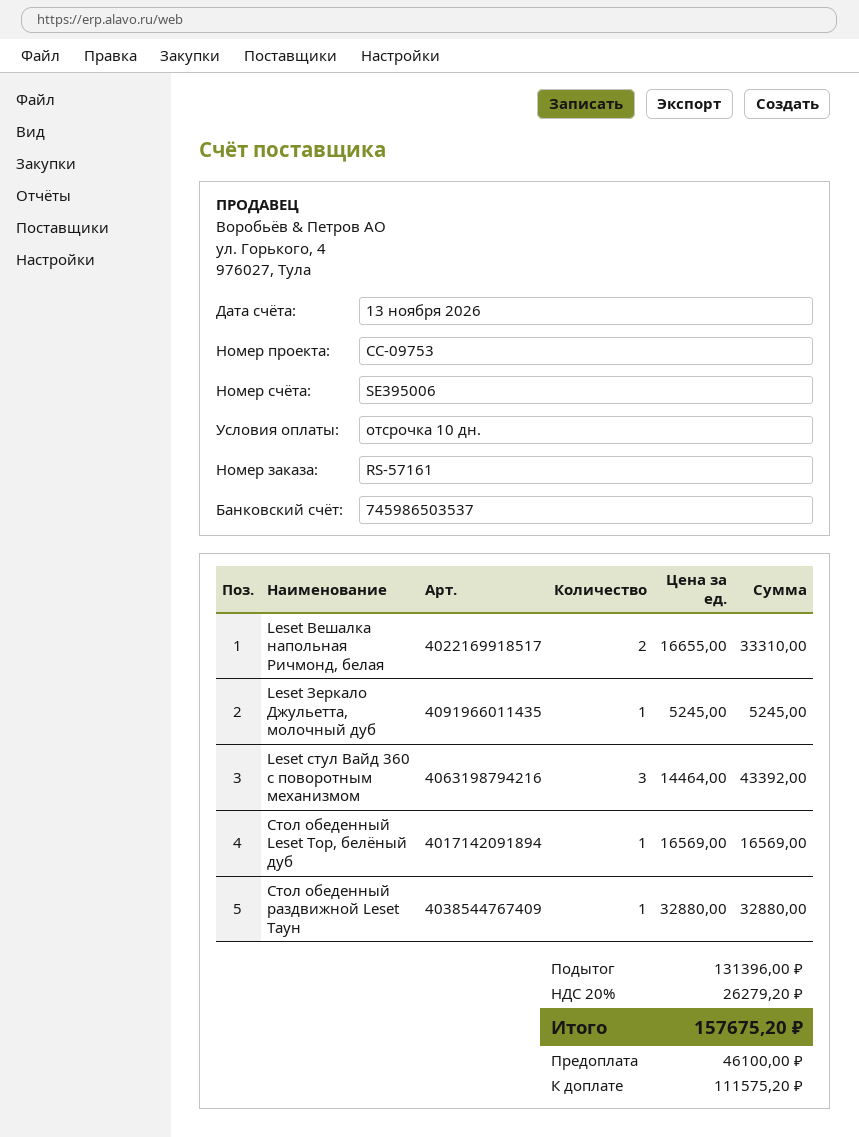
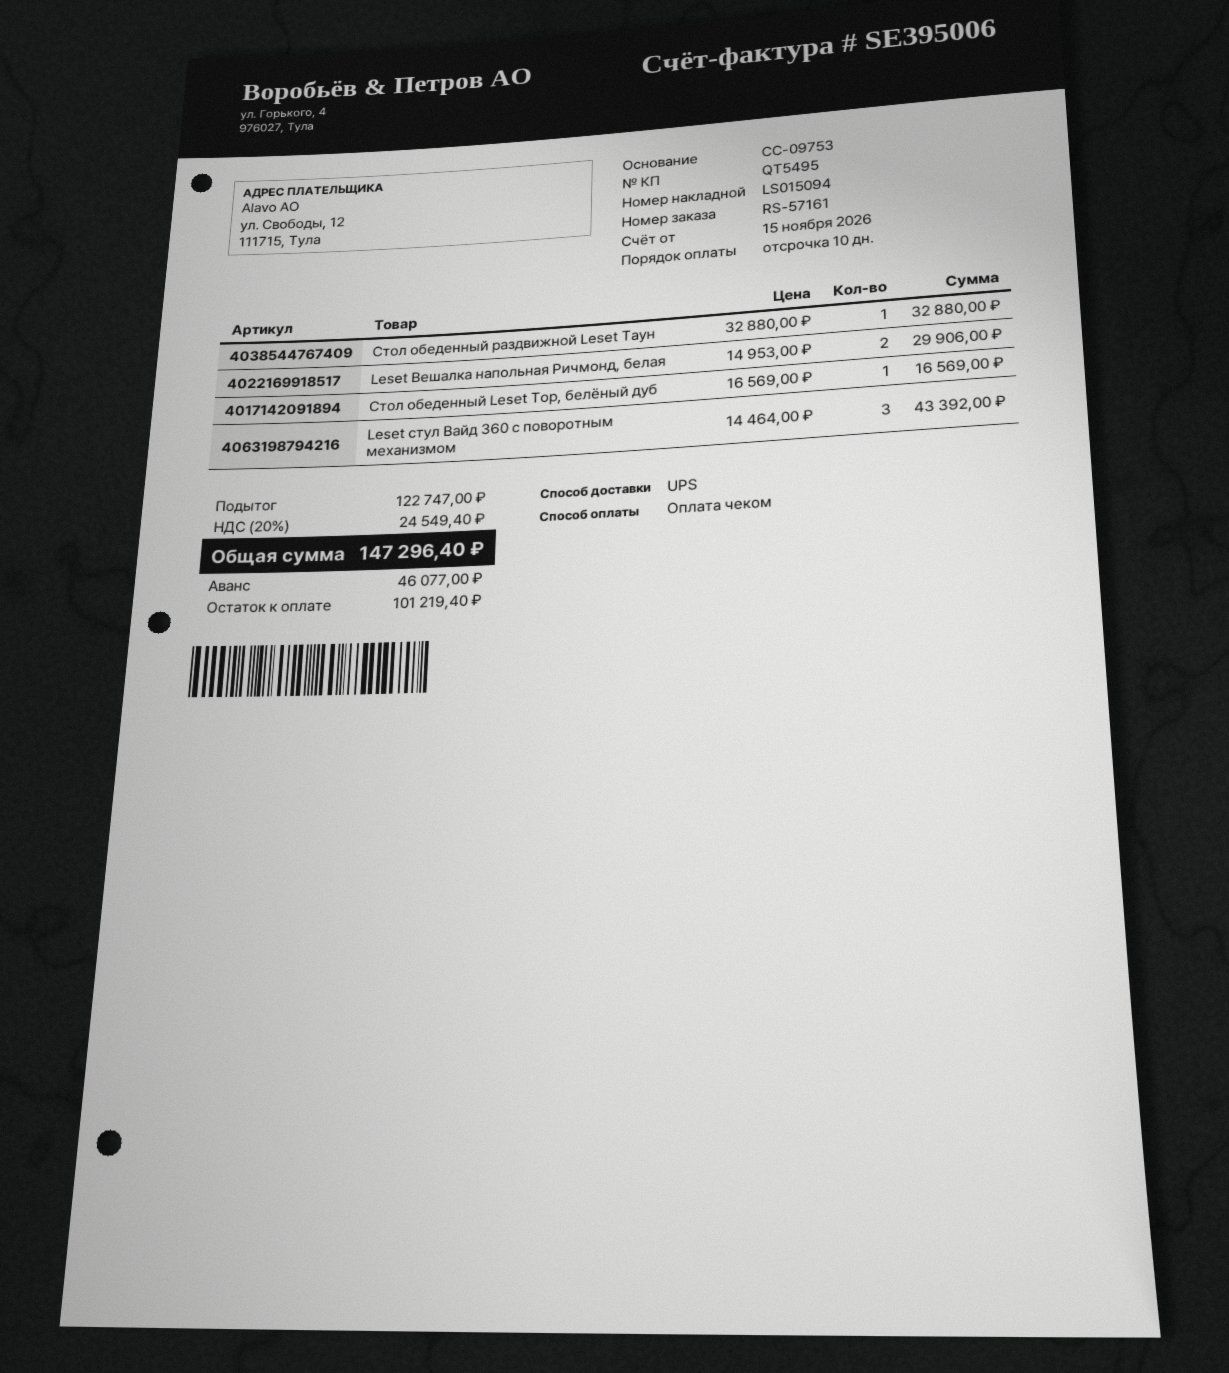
invoice date: 2026-11-13 -> 2026-11-15
Leset Вешалка напольная Ричмонд, белая: 2 x 16655.00 = 33310.00 -> 2 x 14953.00 = 29906.00
Leset Зеркало Джульетта, молочный дуб: 1 x 5245.00 = 5245.00 -> none
subtotal: 131396.00 -> 122747.00
tax: 20% = 26279.20 -> 20% = 24549.40
total: 157675.20 -> 147296.40
deposit: 46100.00 -> 46077.00
balance: 111575.20 -> 101219.40

